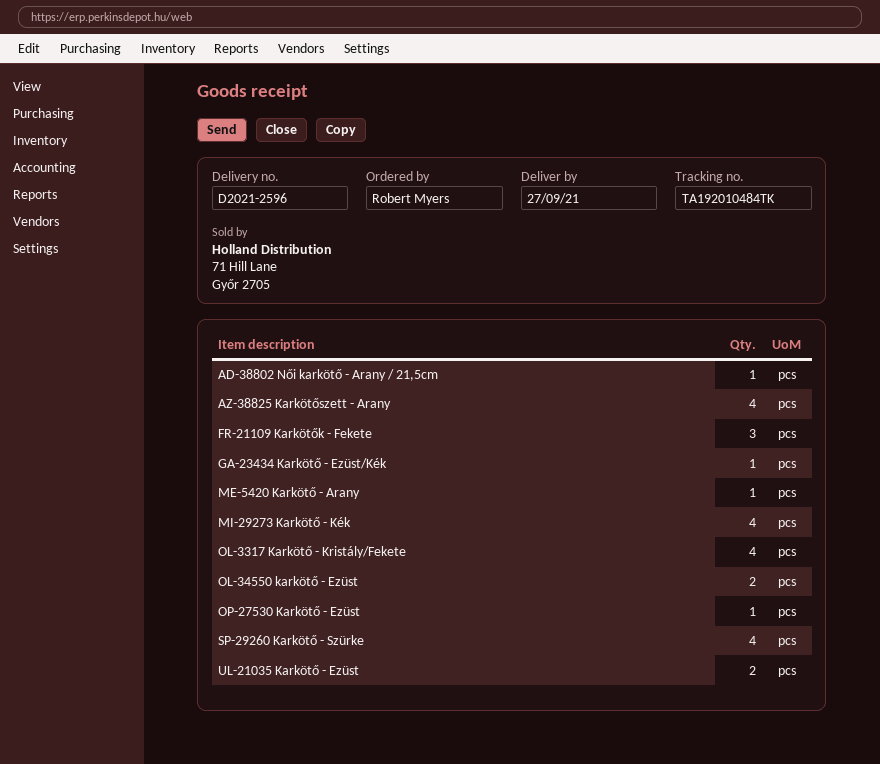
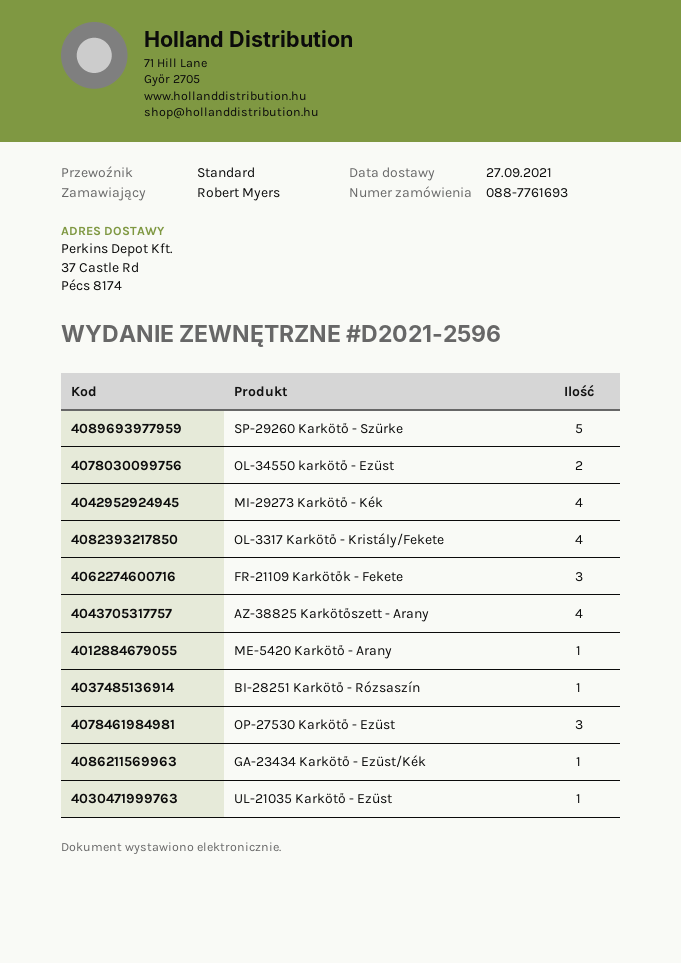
AD-38802 Női karkötő - Arany / 21,5cm: 1 -> none
OP-27530 Karkötő - Ezüst: 1 -> 3
SP-29260 Karkötő - Szürke: 4 -> 5
UL-21035 Karkötő - Ezüst: 2 -> 1
BI-28251 Karkötő - Rózsaszín: none -> 1

